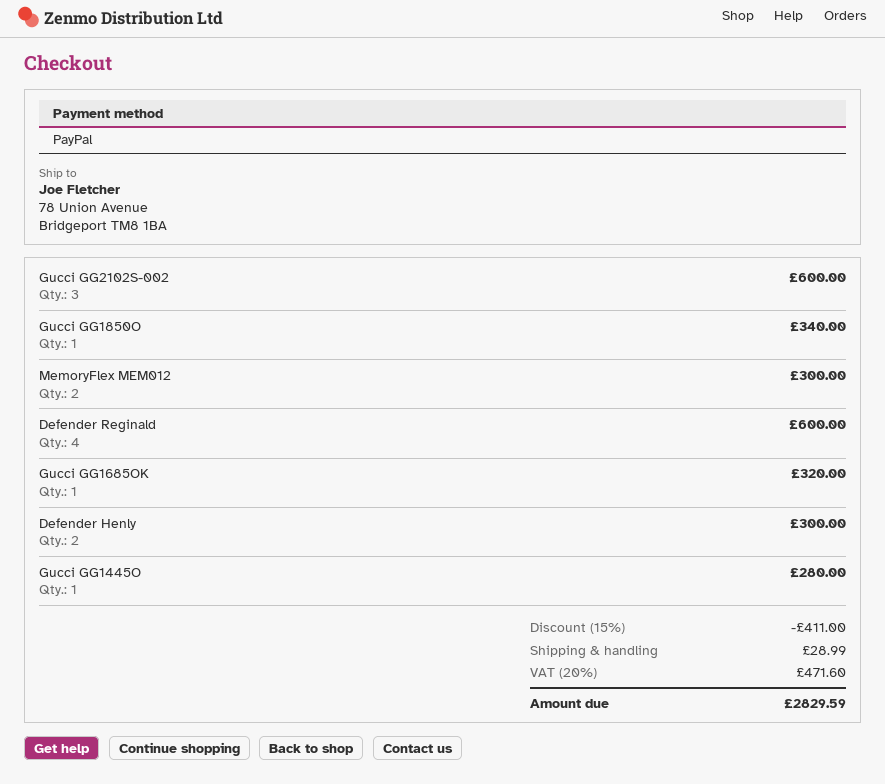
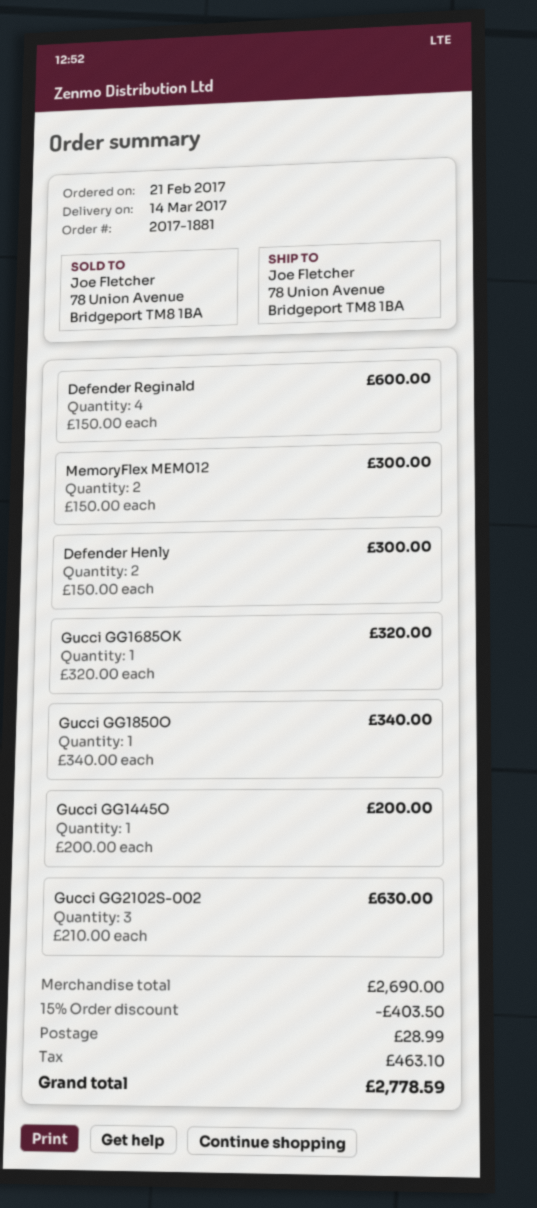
Gucci GG2102S-002: 3 for 600.00 -> 3 for 630.00
Gucci GG1445O: 1 for 280.00 -> 1 for 200.00
discount: 15% = 411.00 -> 15% = 403.50
tax: 471.60 -> 463.10
total: 2829.59 -> 2778.59

